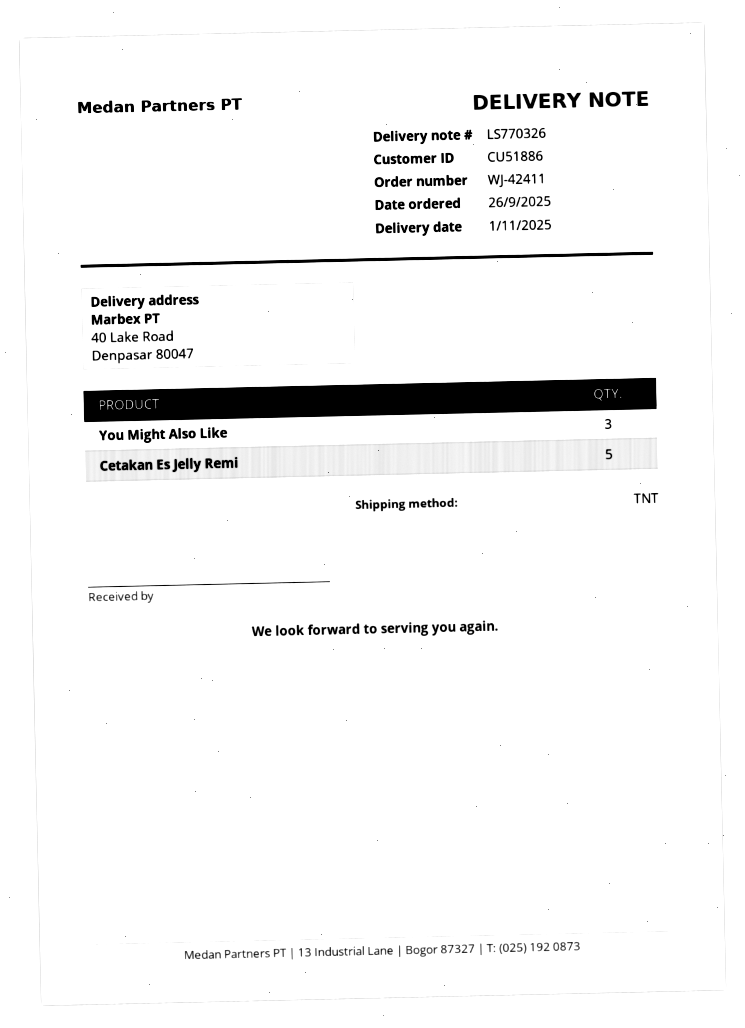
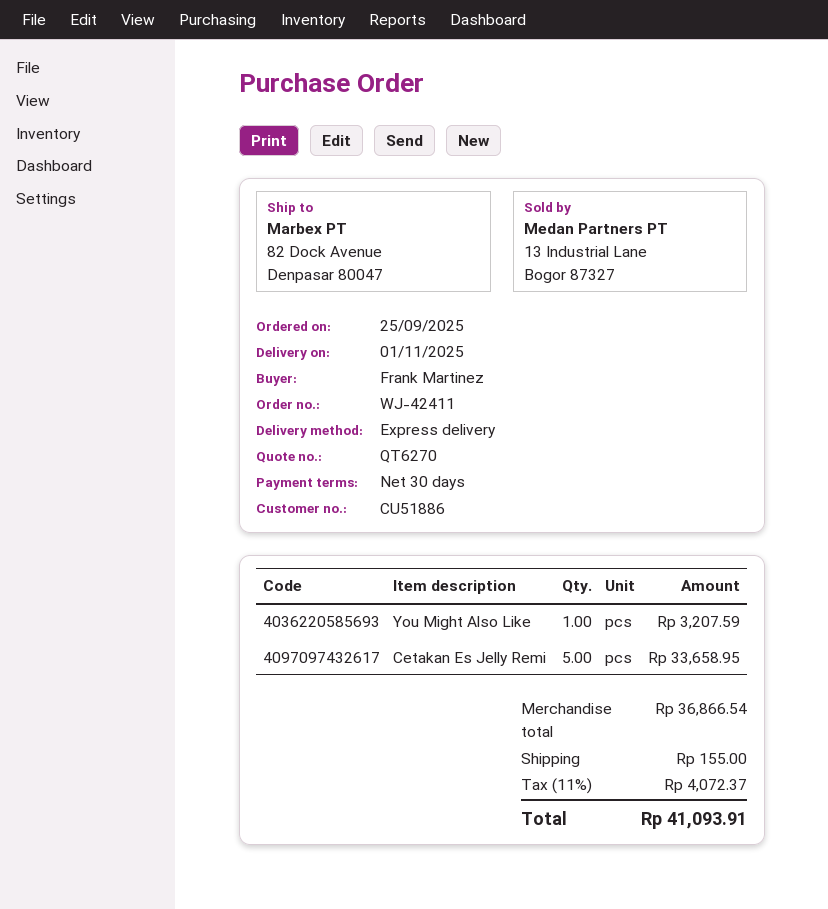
order date: 2025-09-26 -> 2025-09-25
shipping method: TNT -> express
ship to: 40 Lake Road, Denpasar 80047 -> 82 Dock Avenue, Denpasar 80047
You Might Also Like: 3 -> 1

